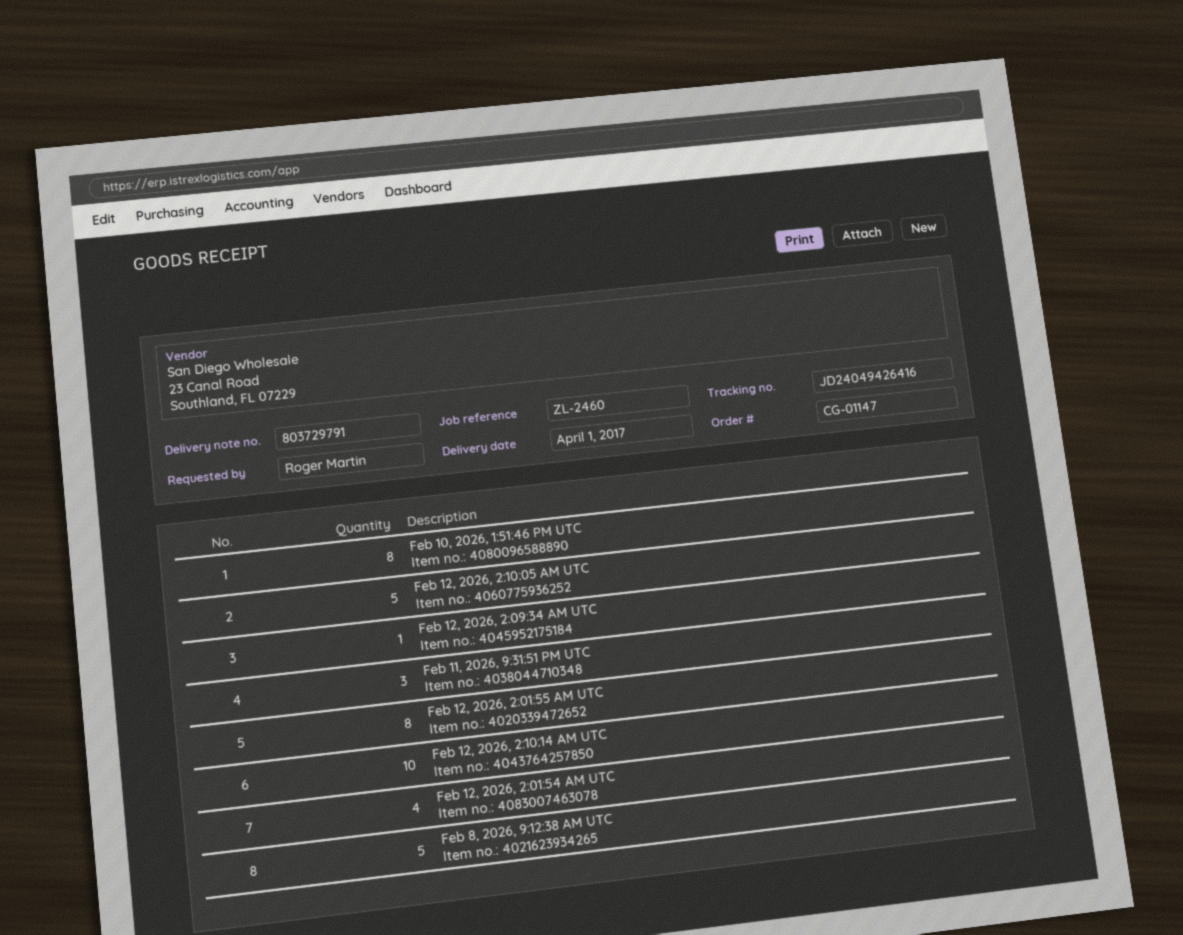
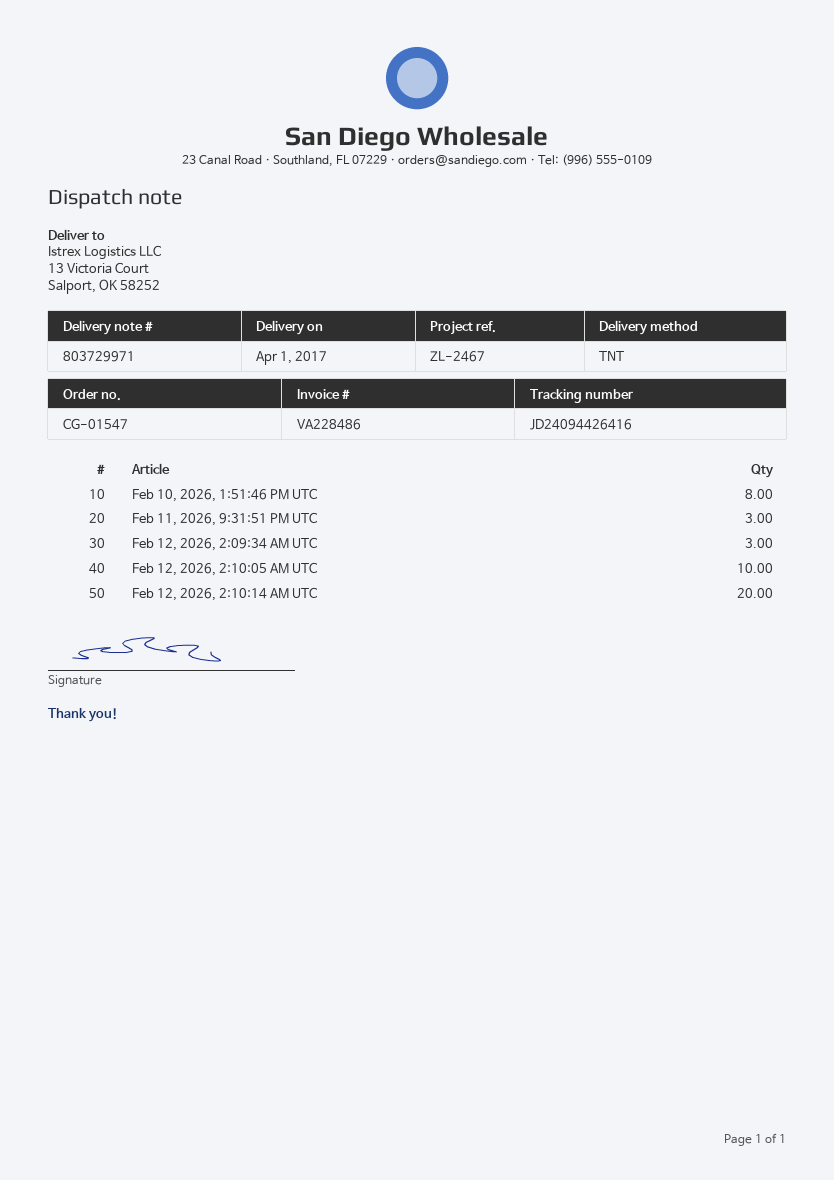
order number: CG-01147 -> CG-01547
delivery note number: 803729791 -> 803729971
reference: ZL-2460 -> ZL-2467
tracking number: JD24049426416 -> JD24094426416
Feb 12, 2026, 2:10:05 AM UTC: 5 -> 10
Feb 12, 2026, 2:09:34 AM UTC: 1 -> 3
Feb 12, 2026, 2:01:55 AM UTC: 8 -> none
Feb 12, 2026, 2:10:14 AM UTC: 10 -> 20
Feb 12, 2026, 2:01:54 AM UTC: 4 -> none
Feb 8, 2026, 9:12:38 AM UTC: 5 -> none

